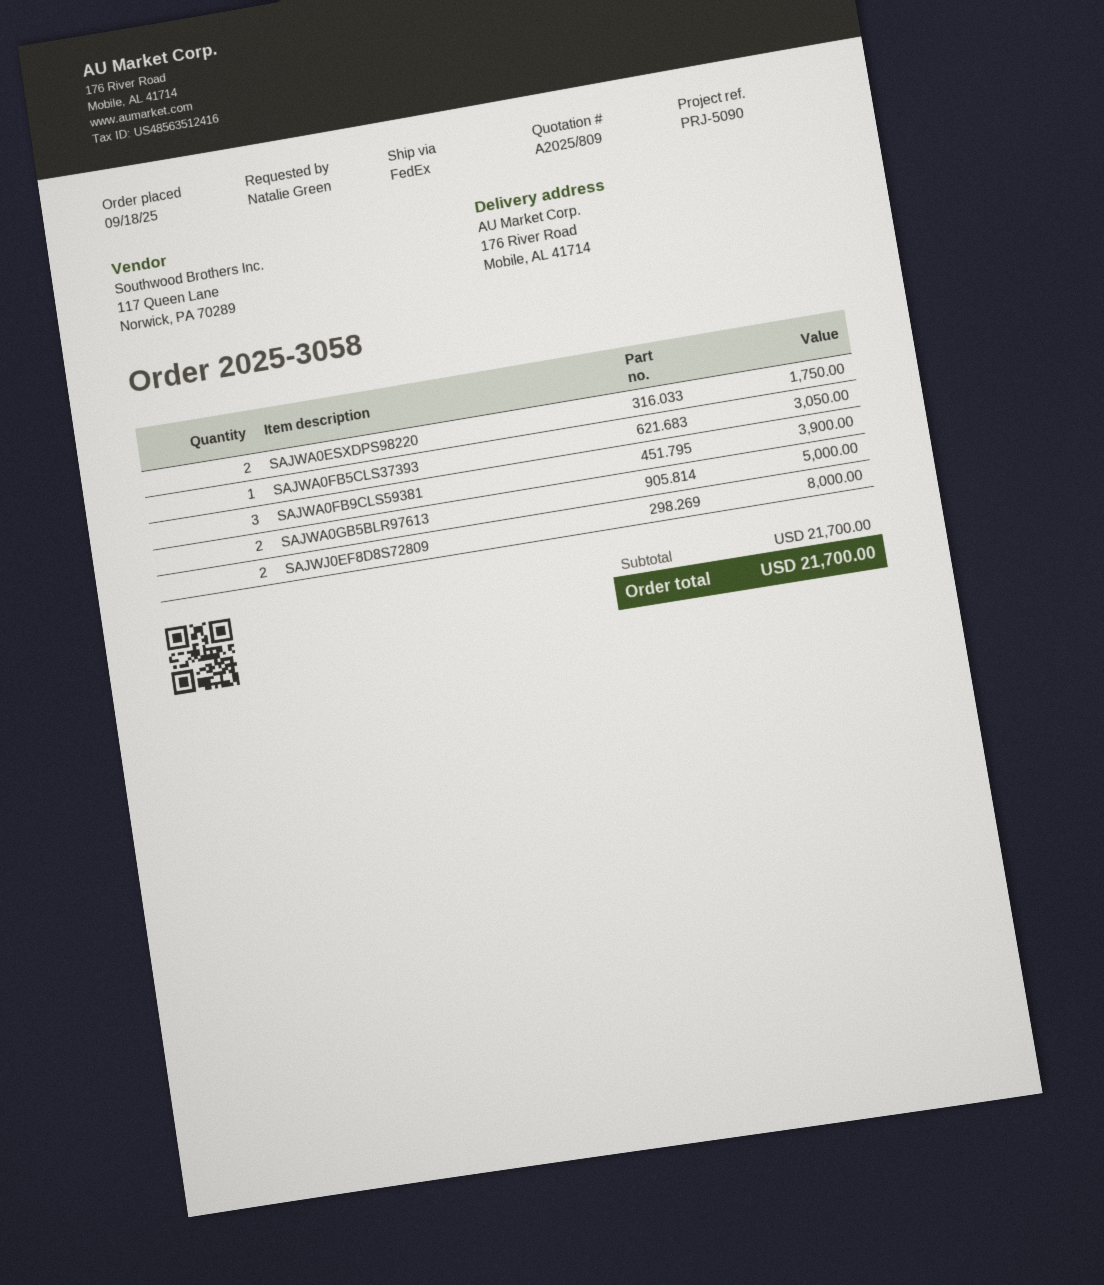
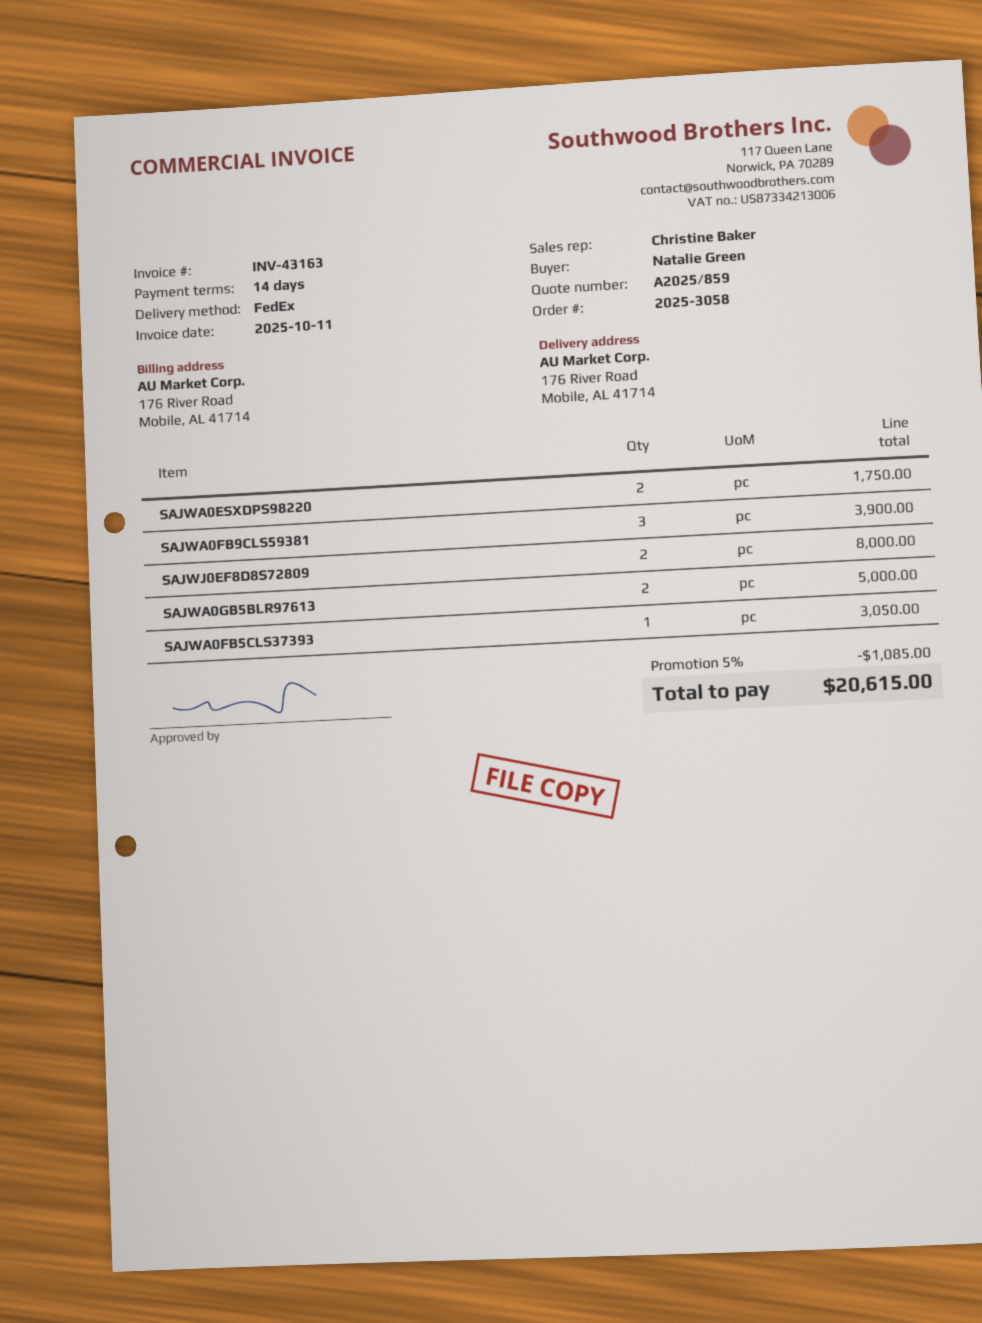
quote number: A2025/809 -> A2025/859
discount: none -> 5% = 1085.00
total: 21700.00 -> 20615.00

